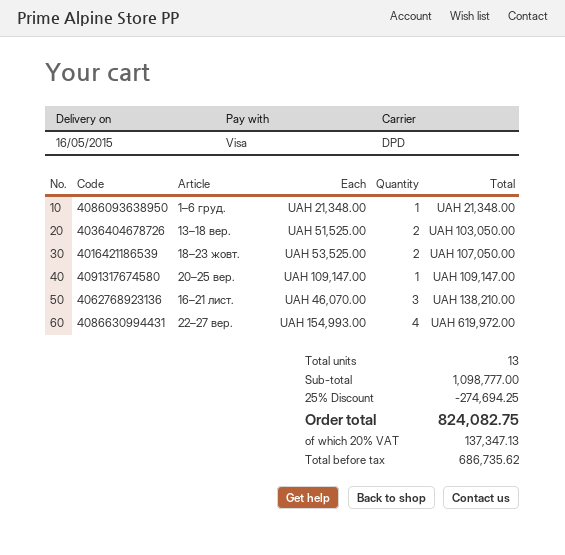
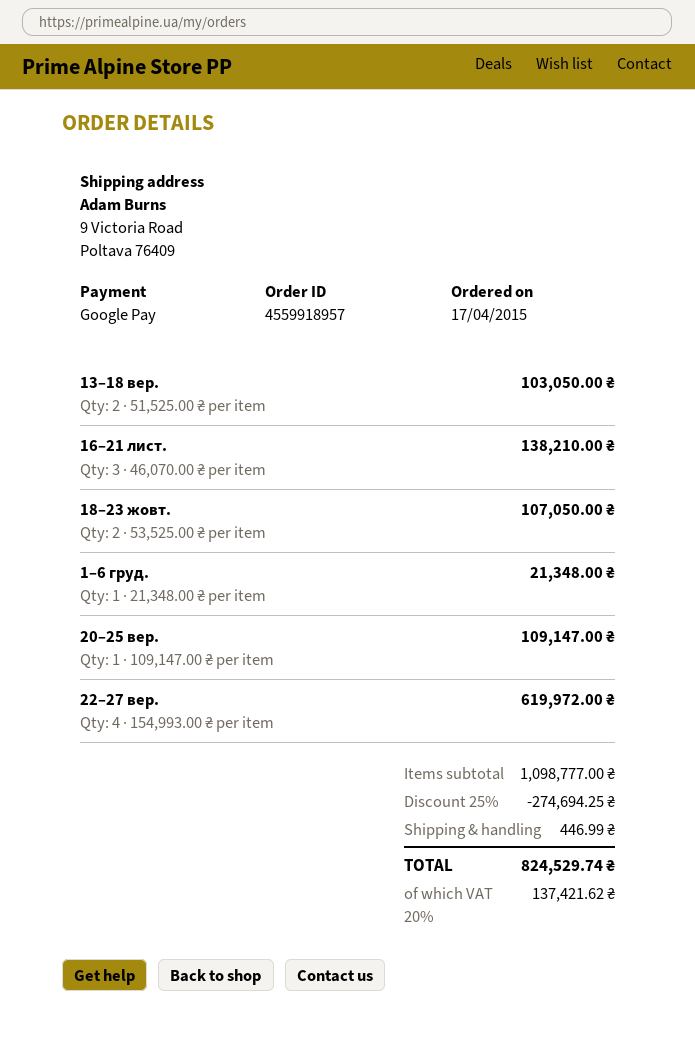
payment method: Visa -> Google Pay
shipping: none -> 446.99
tax: 20% = 137347.13 -> 20% = 137421.62
total: 824082.75 -> 824529.74

